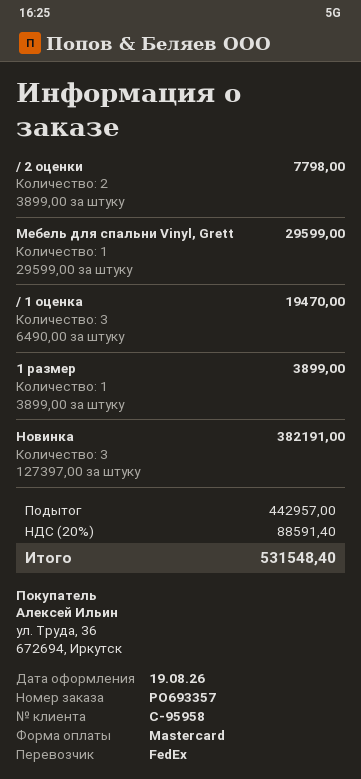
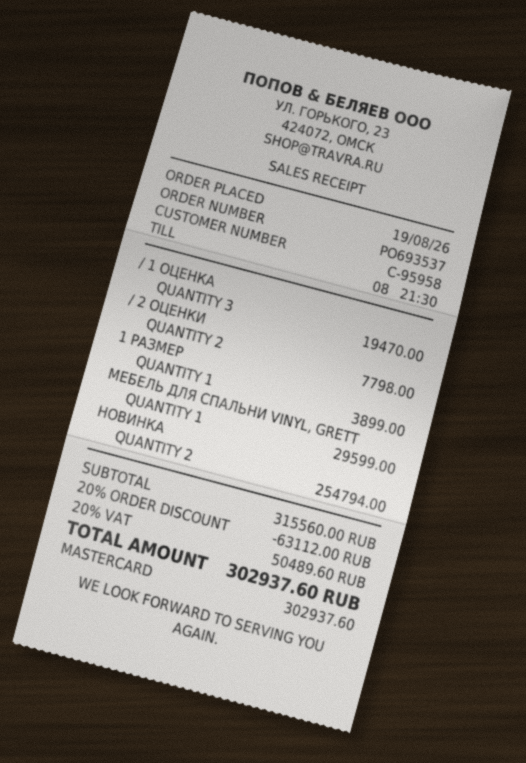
order number: PO693357 -> PO693537
Новинка: 3 for 382191.00 -> 2 for 254794.00
subtotal: 442957.00 -> 315560.00
discount: none -> 20% = 63112.00
tax: 20% = 88591.40 -> 20% = 50489.60
total: 531548.40 -> 302937.60

